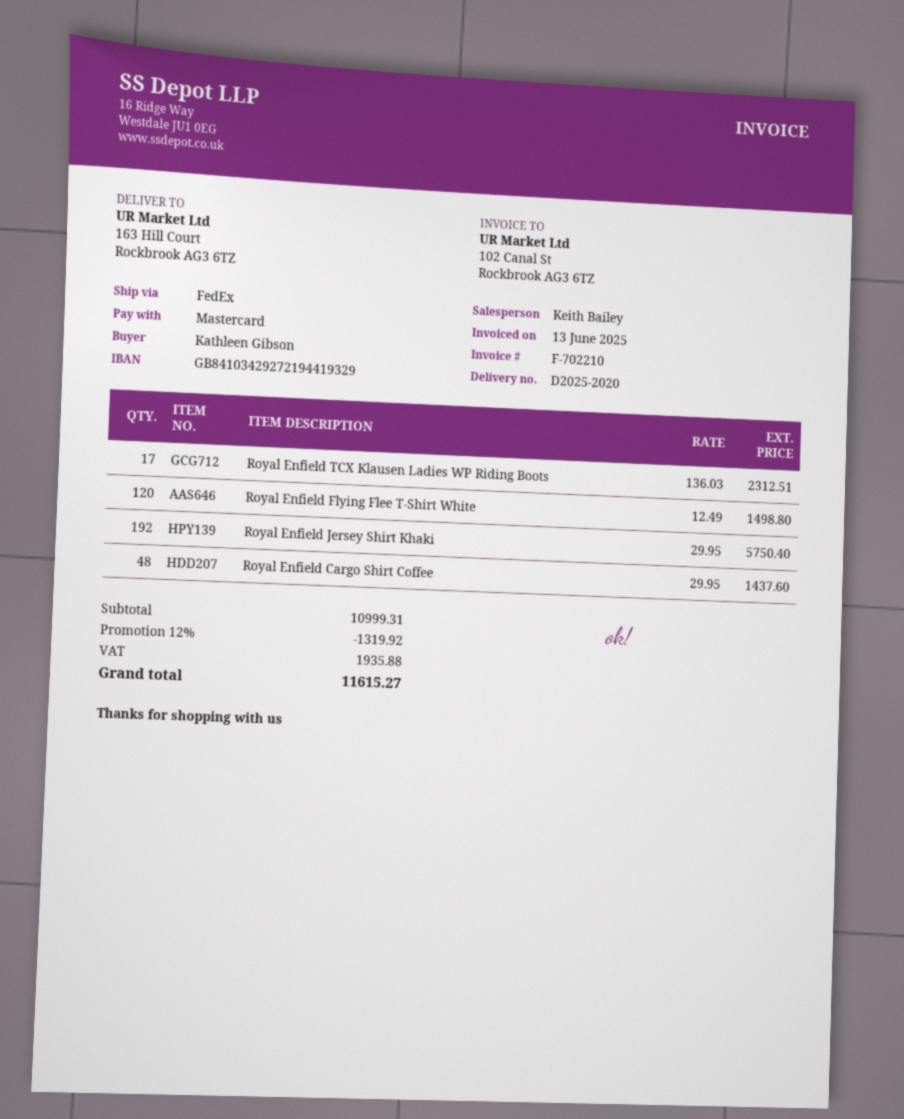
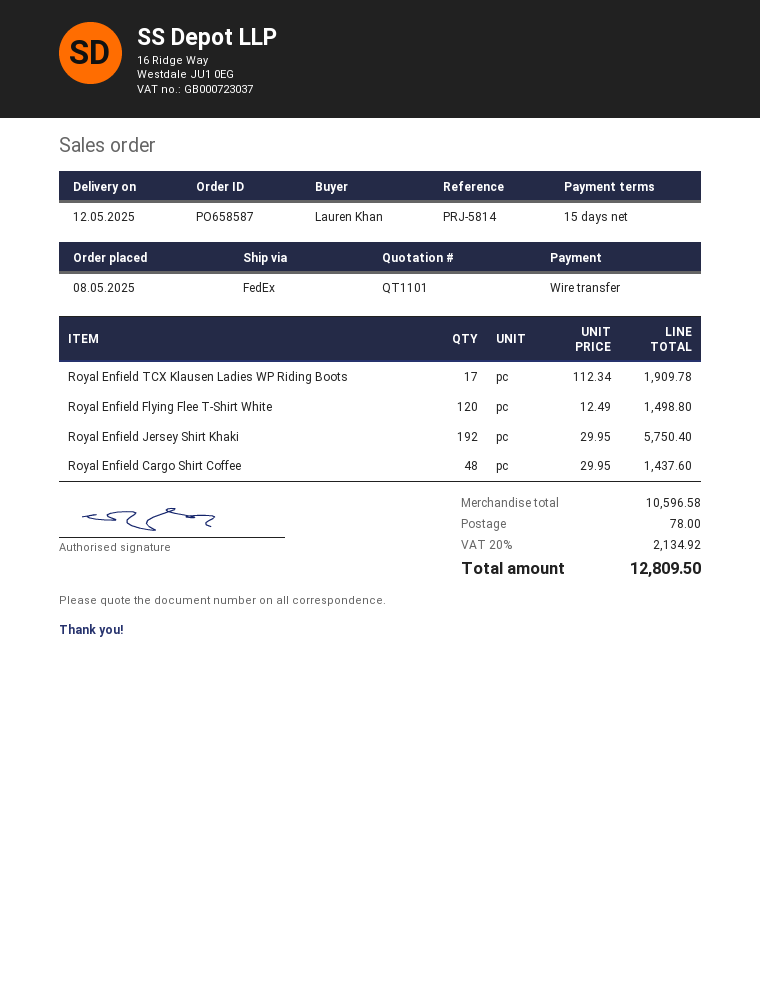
ordered by: Kathleen Gibson -> Lauren Khan
payment method: Mastercard -> bank transfer
Royal Enfield TCX Klausen Ladies WP Riding Boots: 17 x 136.03 = 2312.51 -> 17 x 112.34 = 1909.78
subtotal: 10999.31 -> 10596.58
discount: 12% = 1319.92 -> none
shipping: none -> 78.00
tax: 1935.88 -> 2134.92
total: 11615.27 -> 12809.50

